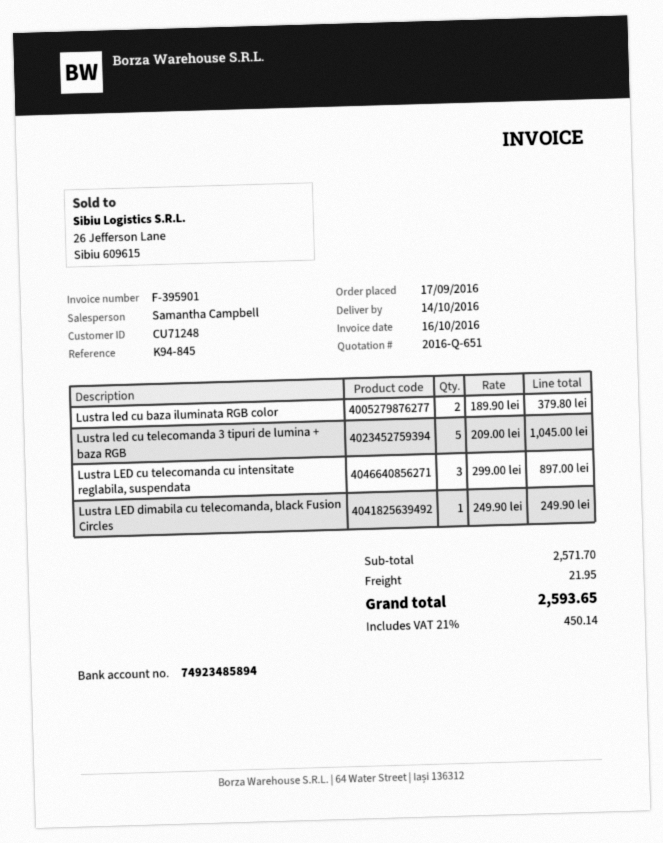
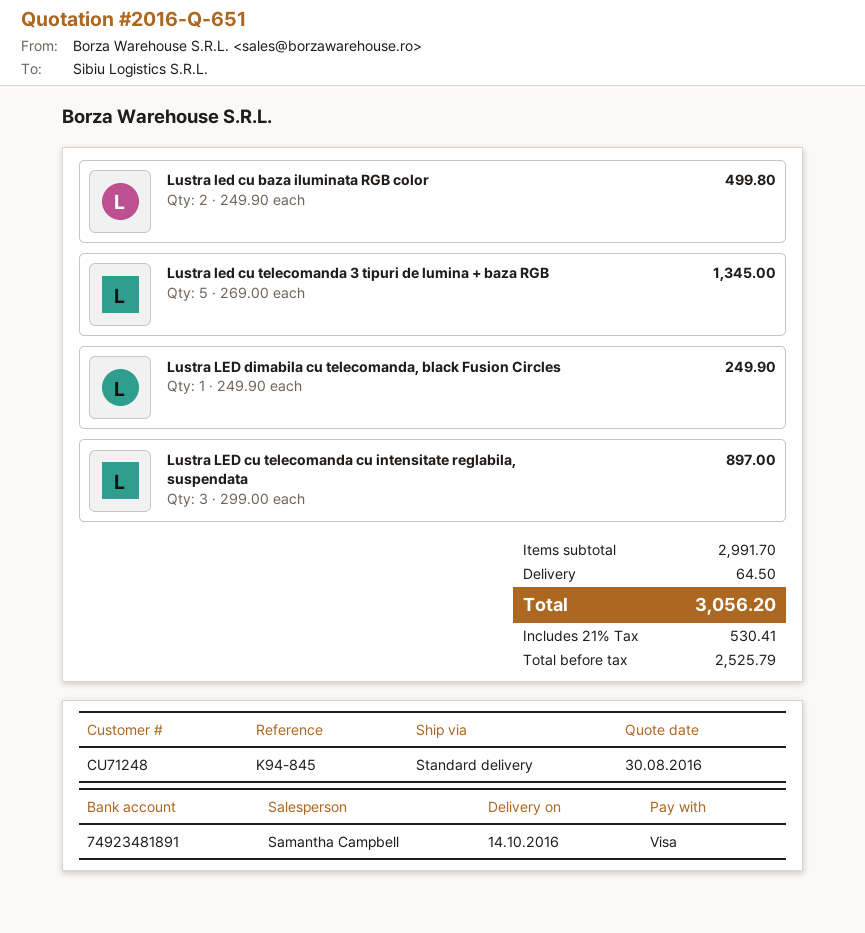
bank account: 74923485894 -> 74923481891
Lustra led cu baza iluminata RGB color: 2 x 189.90 = 379.80 -> 2 x 249.90 = 499.80
Lustra led cu telecomanda 3 tipuri de lumina + baza RGB: 5 x 209.00 = 1045.00 -> 5 x 269.00 = 1345.00
subtotal: 2571.70 -> 2991.70
shipping: 21.95 -> 64.50
tax: 21% = 450.14 -> 21% = 530.41
total: 2593.65 -> 3056.20

